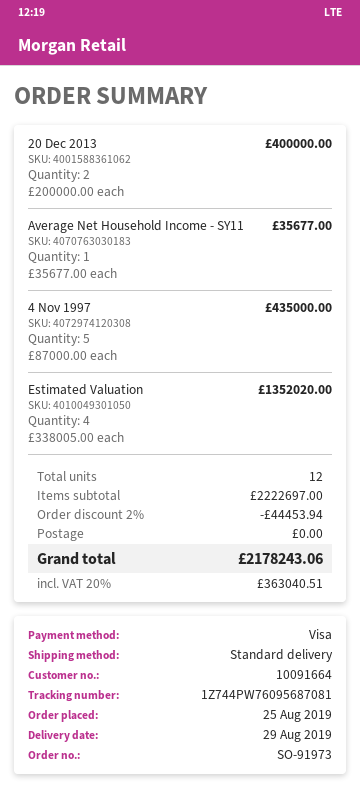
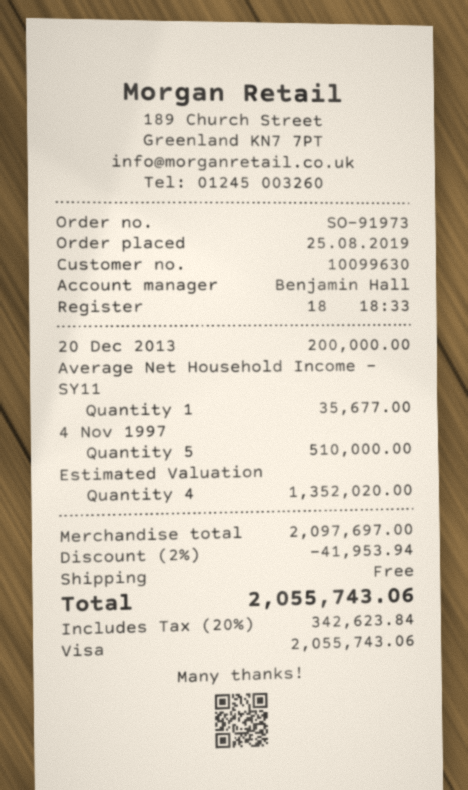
customer number: 10091664 -> 10099630
20 Dec 2013: 2 for 400000.00 -> 1 for 200000.00
4 Nov 1997: 5 for 435000.00 -> 5 for 510000.00
subtotal: 2222697.00 -> 2097697.00
discount: 2% = 44453.94 -> 2% = 41953.94
tax: 20% = 363040.51 -> 20% = 342623.84
total: 2178243.06 -> 2055743.06

